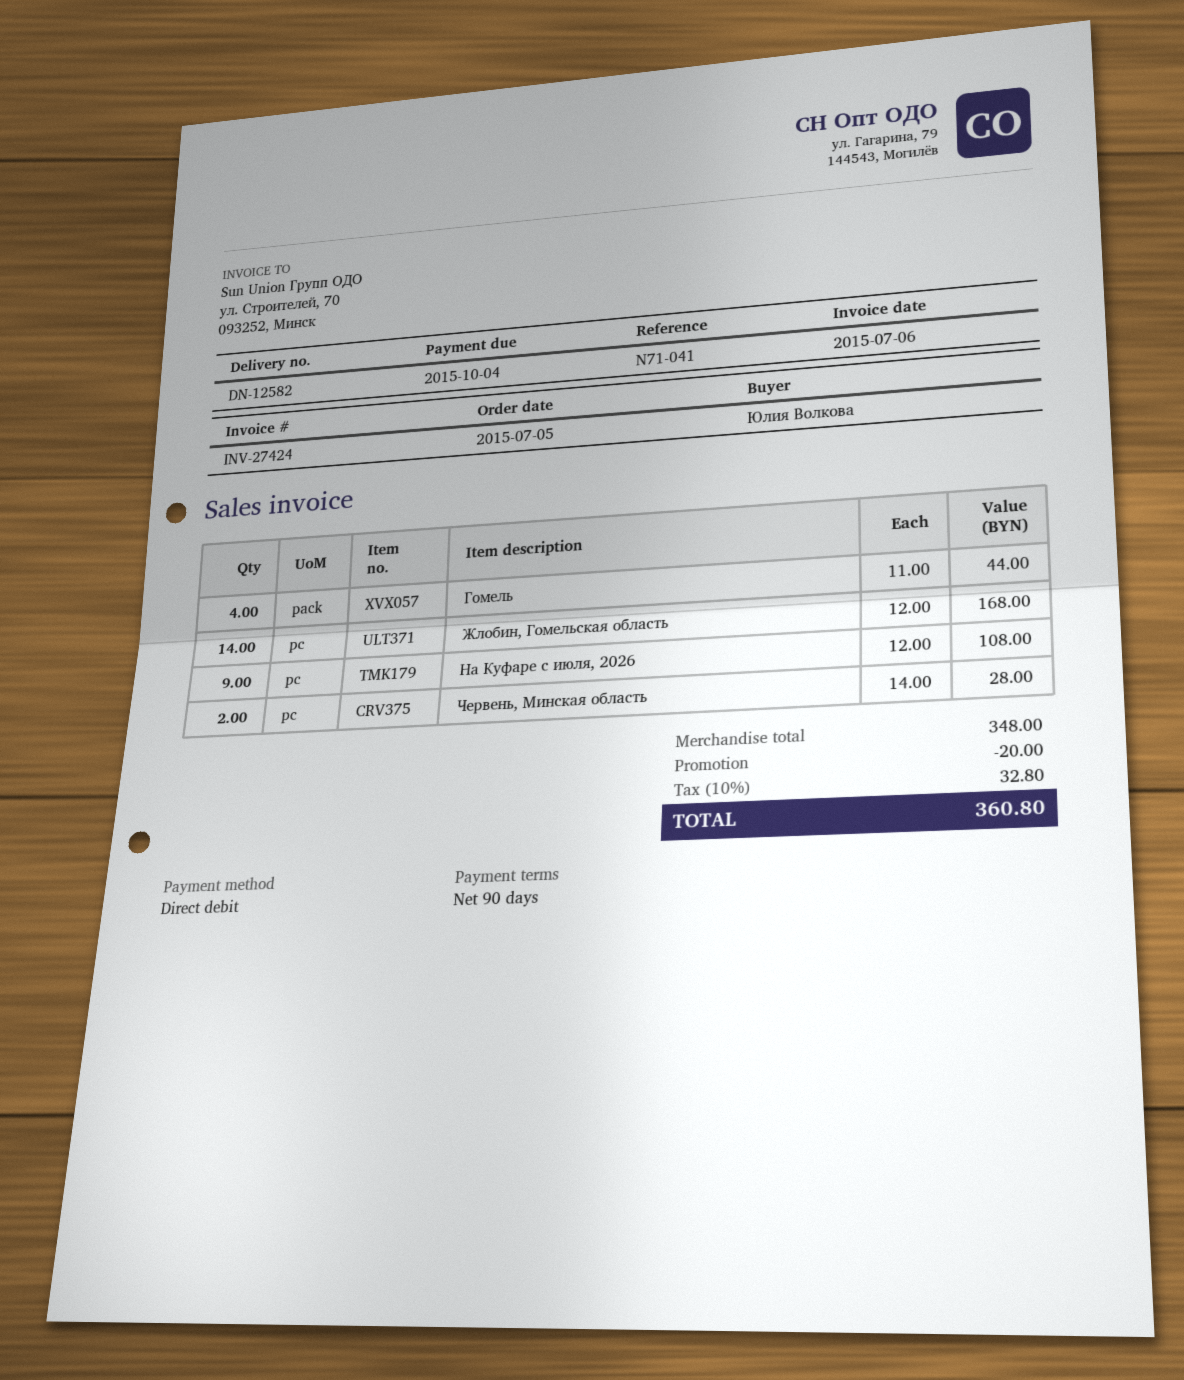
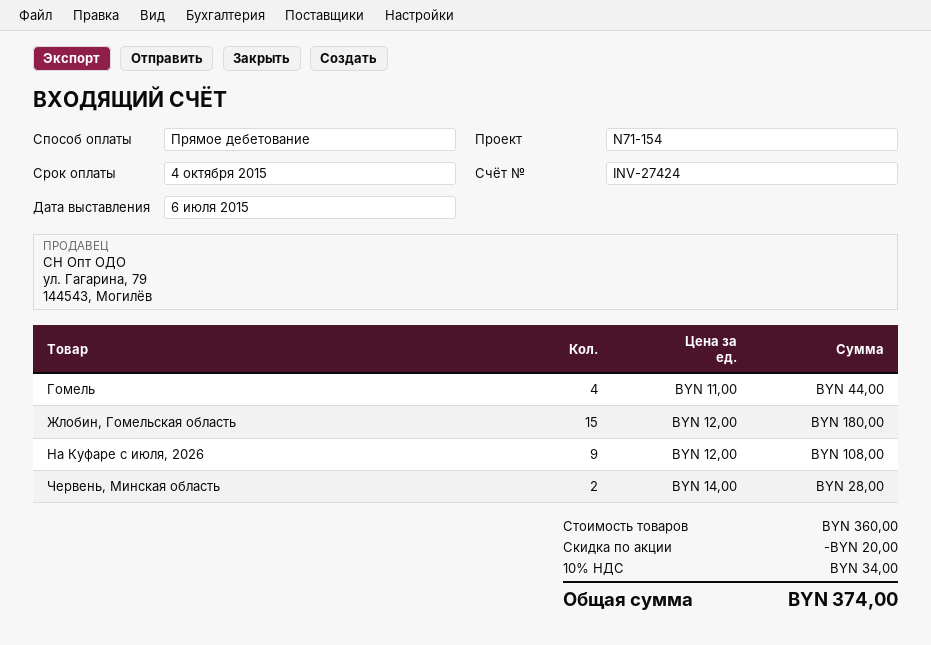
reference: N71-041 -> N71-154
Жлобин, Гомельская область: 14 x 12.00 = 168.00 -> 15 x 12.00 = 180.00
subtotal: 348.00 -> 360.00
tax: 10% = 32.80 -> 10% = 34.00
total: 360.80 -> 374.00

